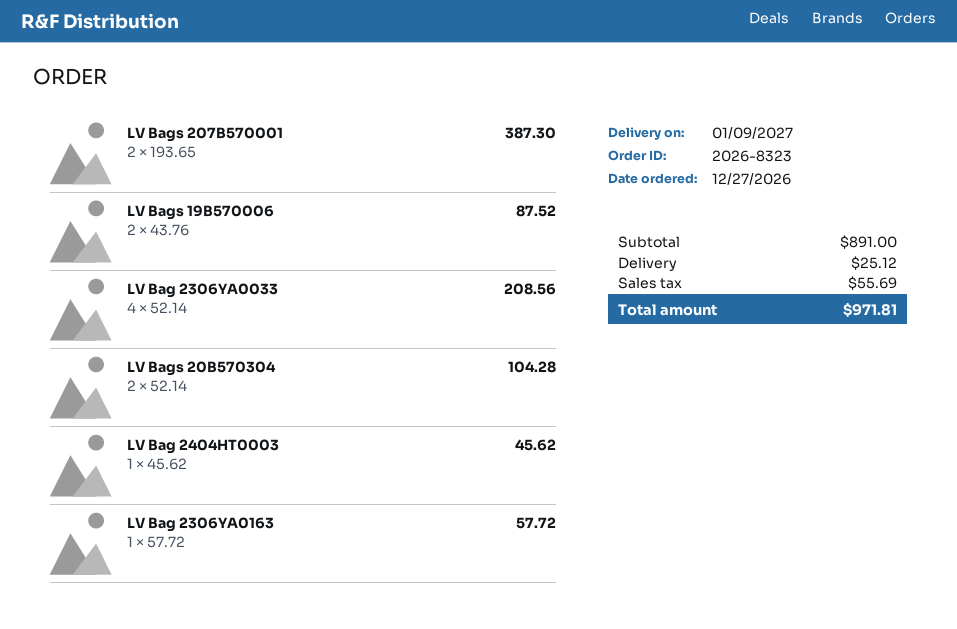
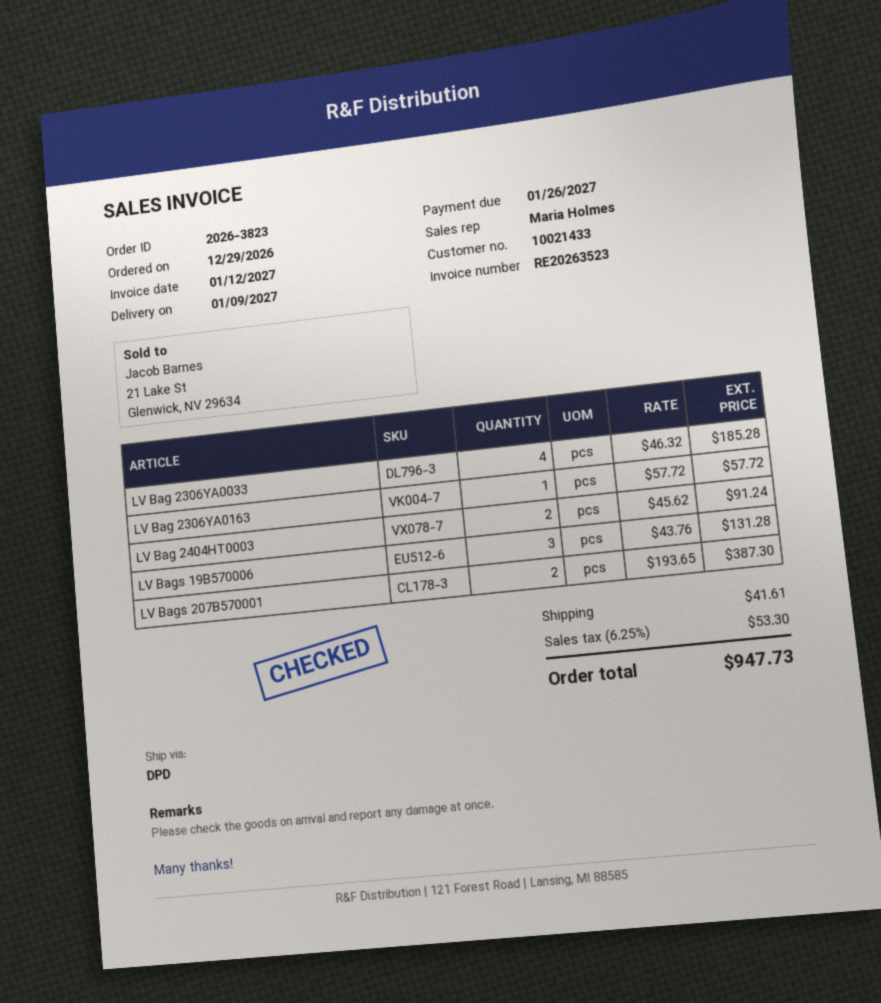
order number: 2026-8323 -> 2026-3823
order date: 2026-12-27 -> 2026-12-29
LV Bags 19B570006: 2 x 43.76 = 87.52 -> 3 x 43.76 = 131.28
LV Bag 2306YA0033: 4 x 52.14 = 208.56 -> 4 x 46.32 = 185.28
LV Bags 20B570304: 2 x 52.14 = 104.28 -> none
LV Bag 2404HT0003: 1 x 45.62 = 45.62 -> 2 x 45.62 = 91.24
shipping: 25.12 -> 41.61
tax: 55.69 -> 53.30
total: 971.81 -> 947.73

